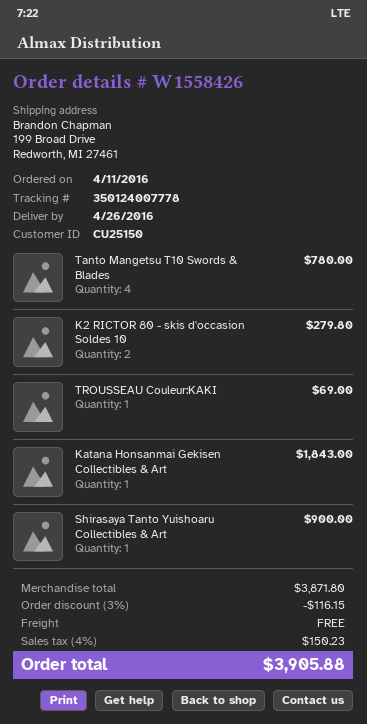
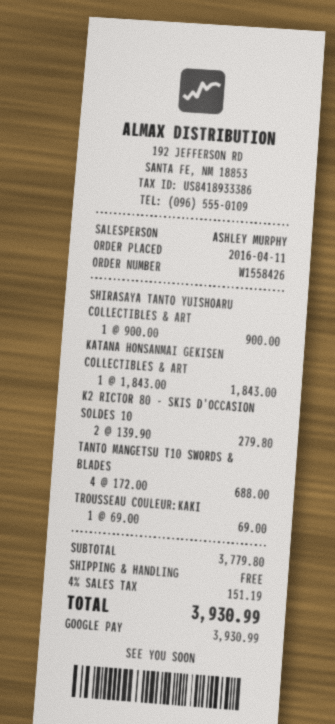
Tanto Mangetsu T10 Swords & Blades: 4 for 780.00 -> 4 for 688.00
subtotal: 3871.80 -> 3779.80
discount: 3% = 116.15 -> none
tax: 4% = 150.23 -> 4% = 151.19
total: 3905.88 -> 3930.99

